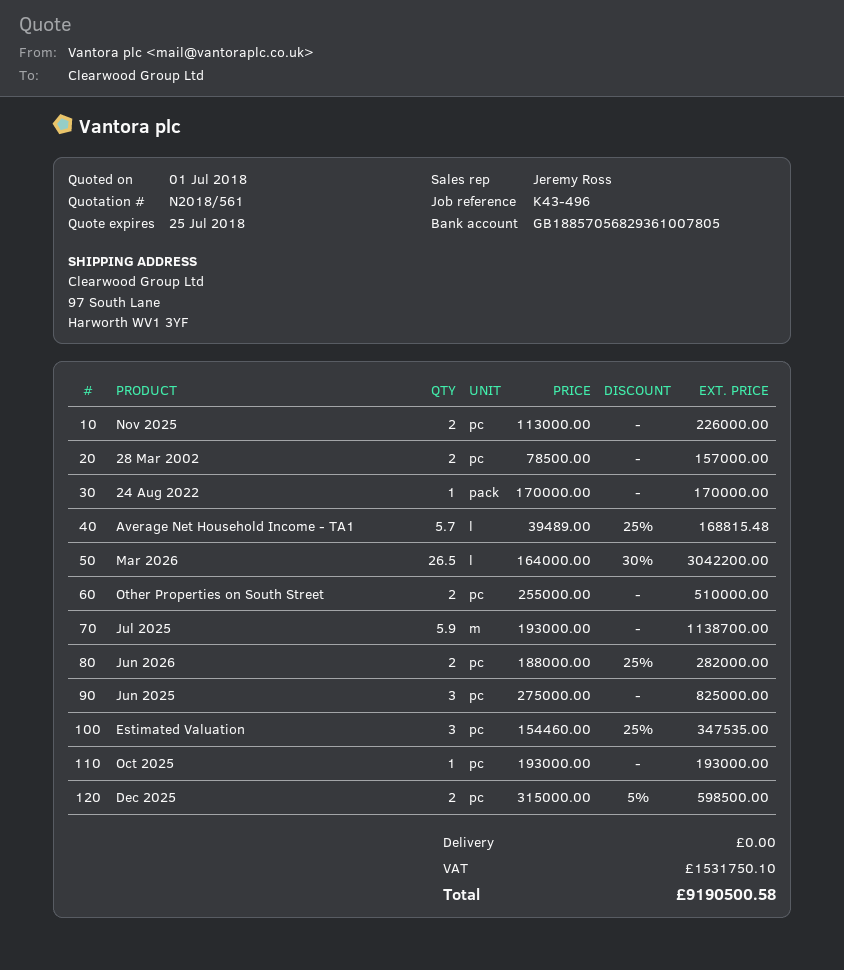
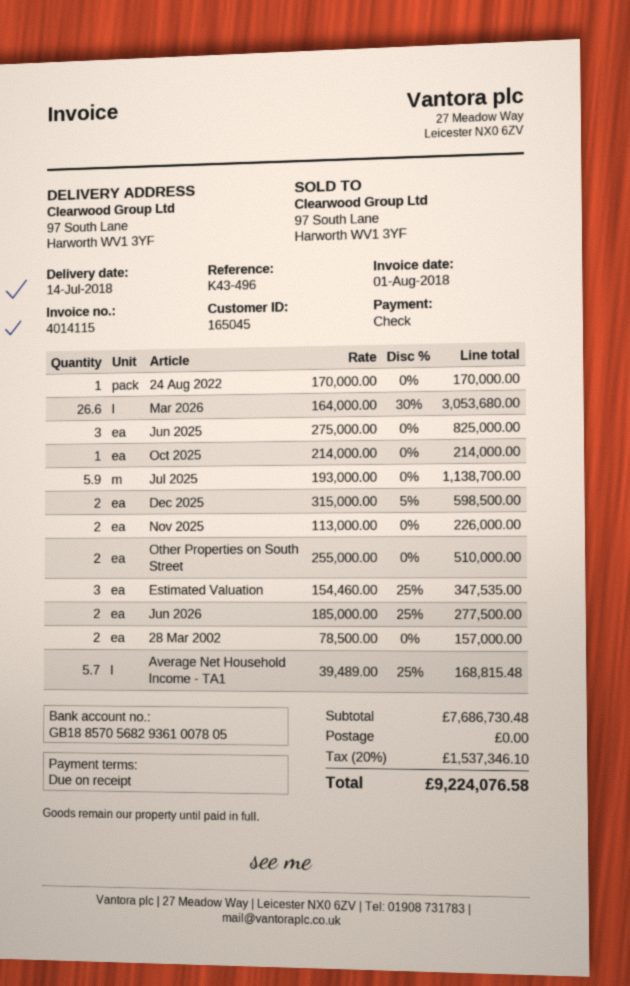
Mar 2026: 26.5 x 164000.00 - 30% = 3042200.00 -> 26.6 x 164000.00 - 30% = 3053680.00
Jun 2026: 2 x 188000.00 - 25% = 282000.00 -> 2 x 185000.00 - 25% = 277500.00
Oct 2025: 1 x 193000.00 = 193000.00 -> 1 x 214000.00 = 214000.00
tax: 1531750.10 -> 1537346.10
total: 9190500.58 -> 9224076.58

